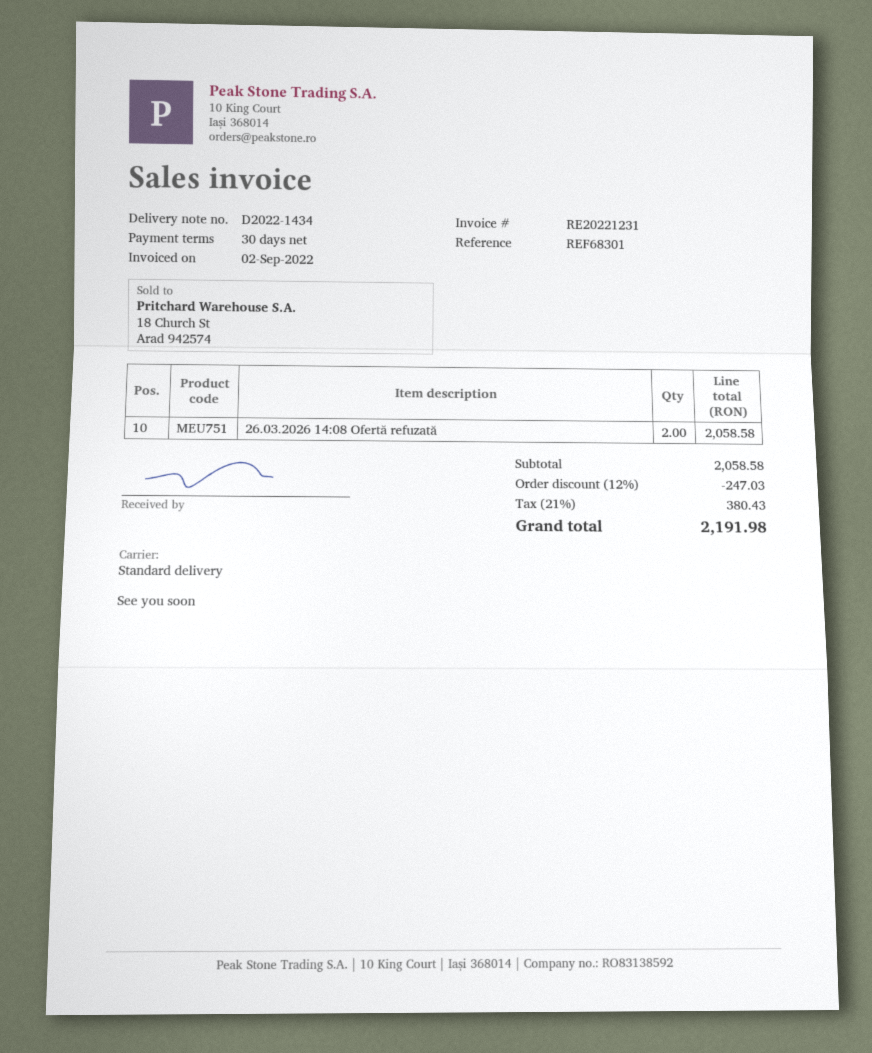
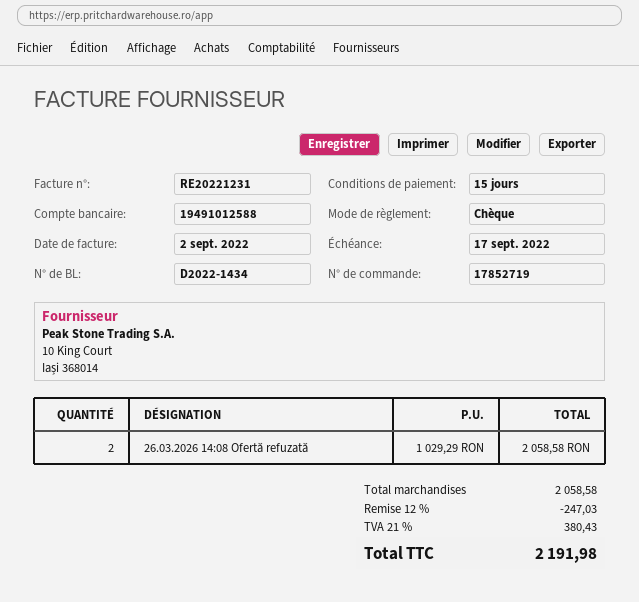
payment terms: 30 days -> 15 days

